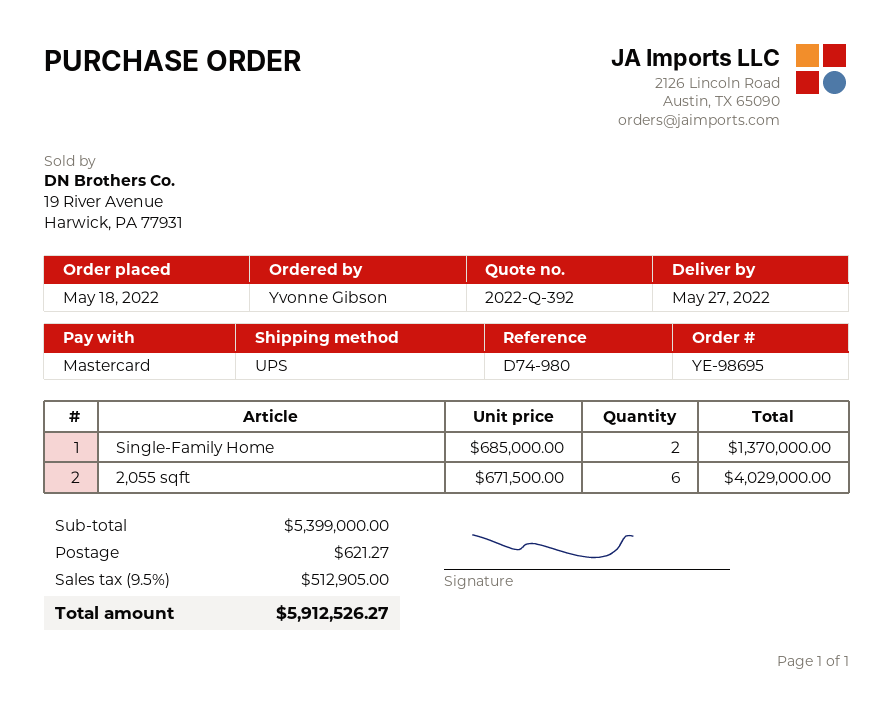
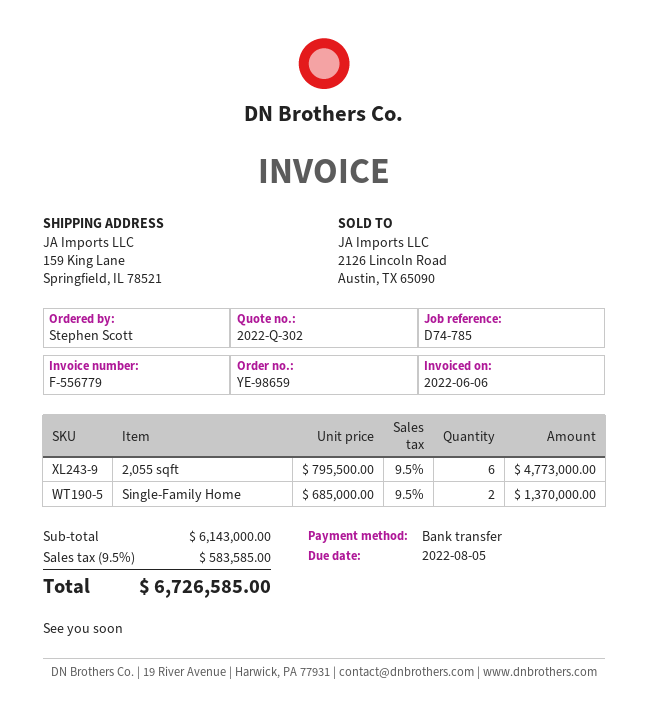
quote number: 2022-Q-392 -> 2022-Q-302
order number: YE-98695 -> YE-98659
reference: D74-980 -> D74-785
ordered by: Yvonne Gibson -> Stephen Scott
payment method: Mastercard -> bank transfer
2,055 sqft: 6 x 671500.00 = 4029000.00 -> 6 x 795500.00 = 4773000.00
subtotal: 5399000.00 -> 6143000.00
shipping: 621.27 -> none
tax: 9.5% = 512905.00 -> 9.5% = 583585.00
total: 5912526.27 -> 6726585.00

